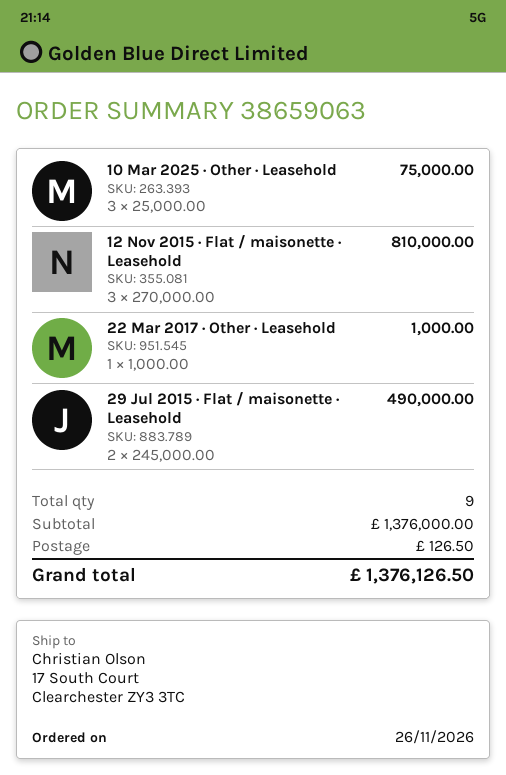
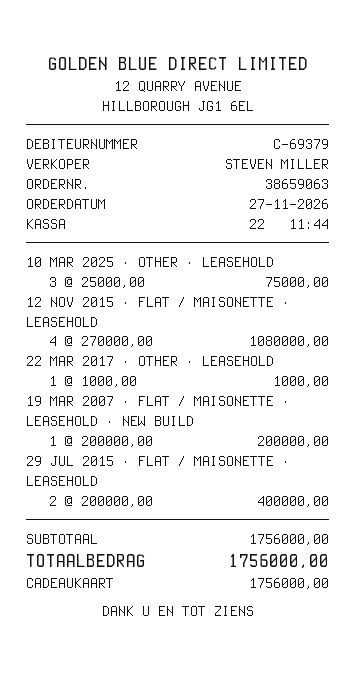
order date: 2026-11-26 -> 2026-11-27
12 Nov 2015 · Flat / maisonette · Leasehold: 3 x 270000.00 = 810000.00 -> 4 x 270000.00 = 1080000.00
29 Jul 2015 · Flat / maisonette · Leasehold: 2 x 245000.00 = 490000.00 -> 2 x 200000.00 = 400000.00
19 MAR 2007 · FLAT / MAISONETTE · LEASEHOLD · NEW BUILD: none -> 1 x 200000.00 = 200000.00
subtotal: 1376000.00 -> 1756000.00
shipping: 126.50 -> none
total: 1376126.50 -> 1756000.00

